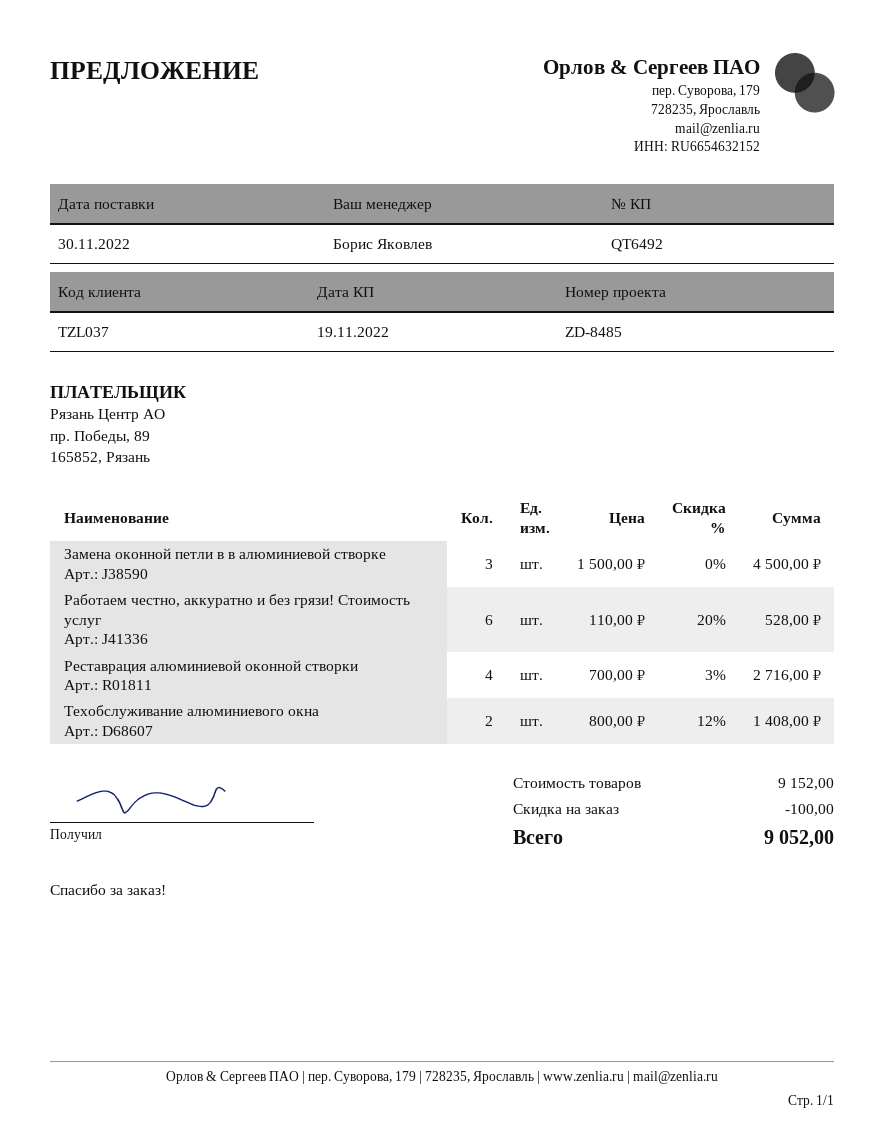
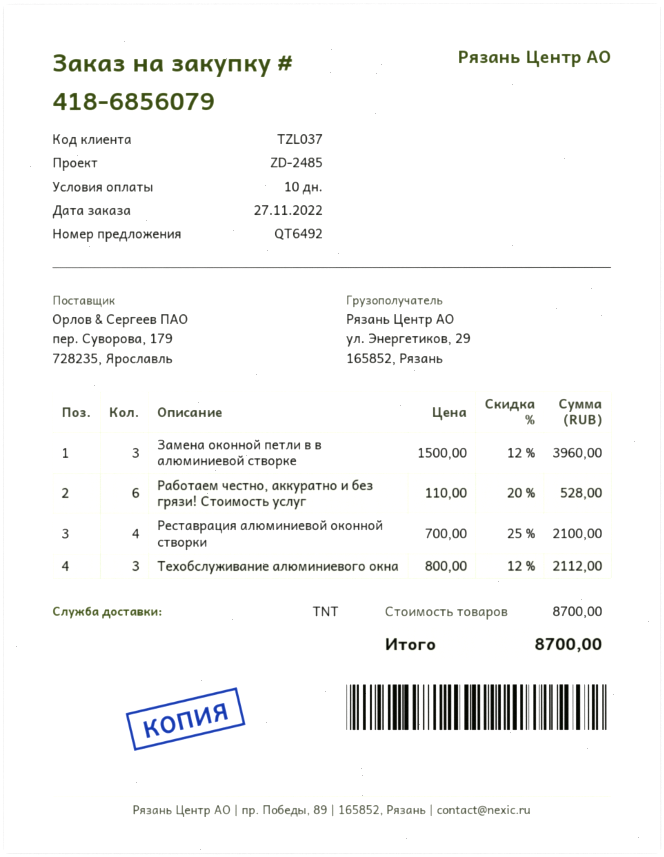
reference: ZD-8485 -> ZD-2485
Замена оконной петли в в алюминиевой створке: 3 x 1500.00 = 4500.00 -> 3 x 1500.00 - 12% = 3960.00
Реставрация алюминиевой оконной створки: 4 x 700.00 - 3% = 2716.00 -> 4 x 700.00 - 25% = 2100.00
Техобслуживание алюминиевого окна: 2 x 800.00 - 12% = 1408.00 -> 3 x 800.00 - 12% = 2112.00
subtotal: 9152.00 -> 8700.00
discount: 100.00 -> none
total: 9052.00 -> 8700.00

